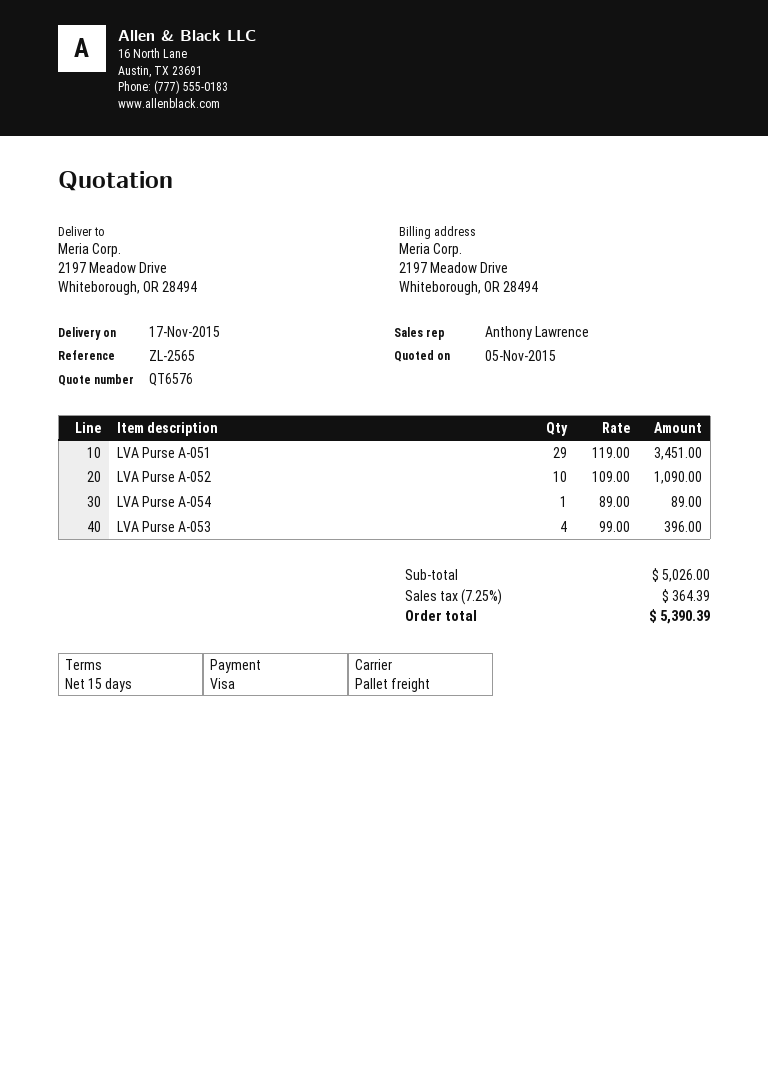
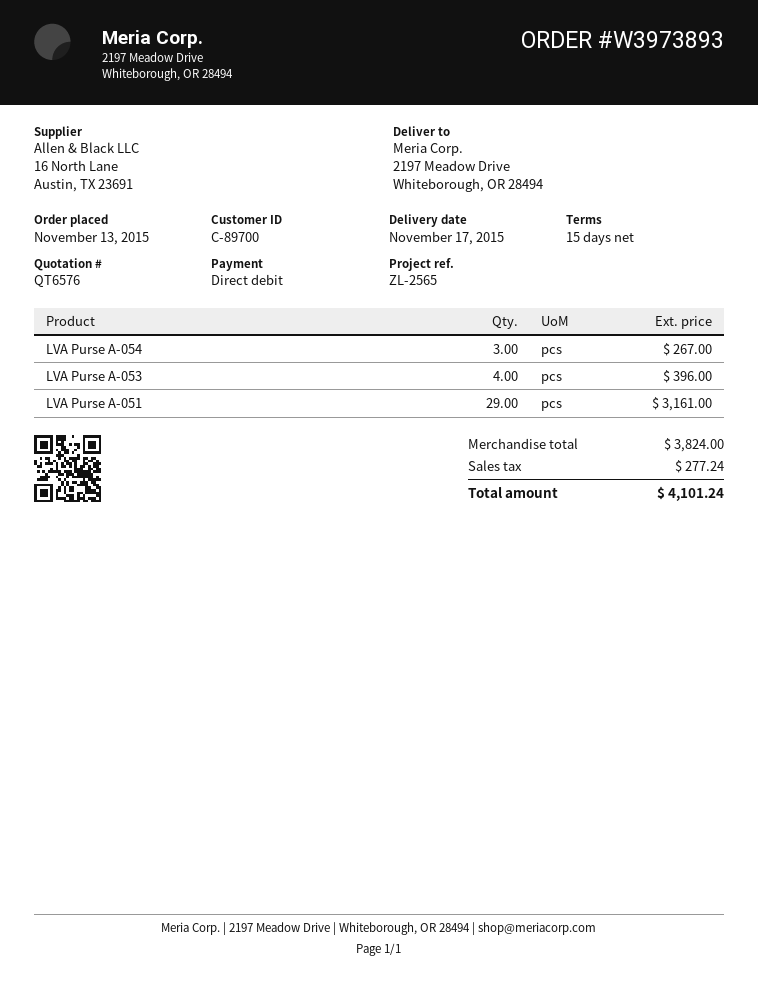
payment method: Visa -> direct debit
LVA Purse A-051: 29 for 3451.00 -> 29 for 3161.00
LVA Purse A-052: 10 for 1090.00 -> none
LVA Purse A-054: 1 for 89.00 -> 3 for 267.00
subtotal: 5026.00 -> 3824.00
tax: 364.39 -> 277.24
total: 5390.39 -> 4101.24

